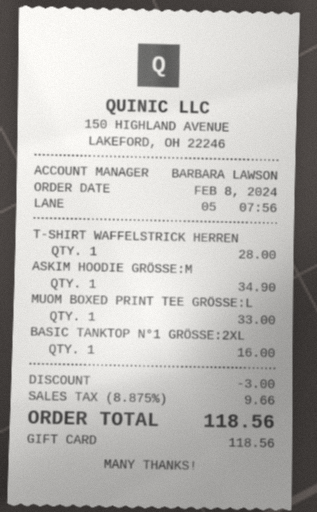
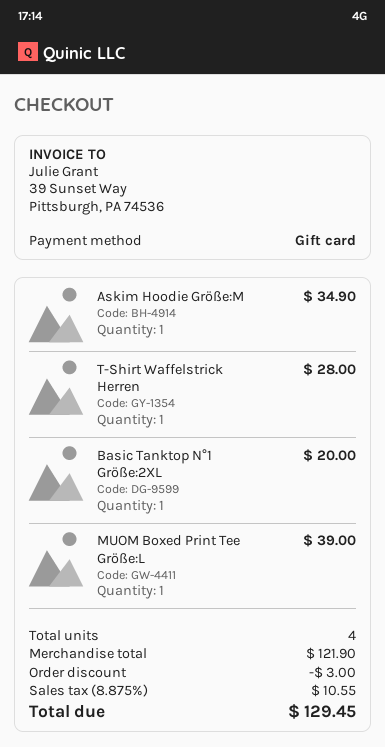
MUOM BOXED PRINT TEE GRÖSSE:L: 1 for 33.00 -> 1 for 39.00
BASIC TANKTOP N°1 GRÖSSE:2XL: 1 for 16.00 -> 1 for 20.00
tax: 8.875% = 9.66 -> 8.875% = 10.55
total: 118.56 -> 129.45

